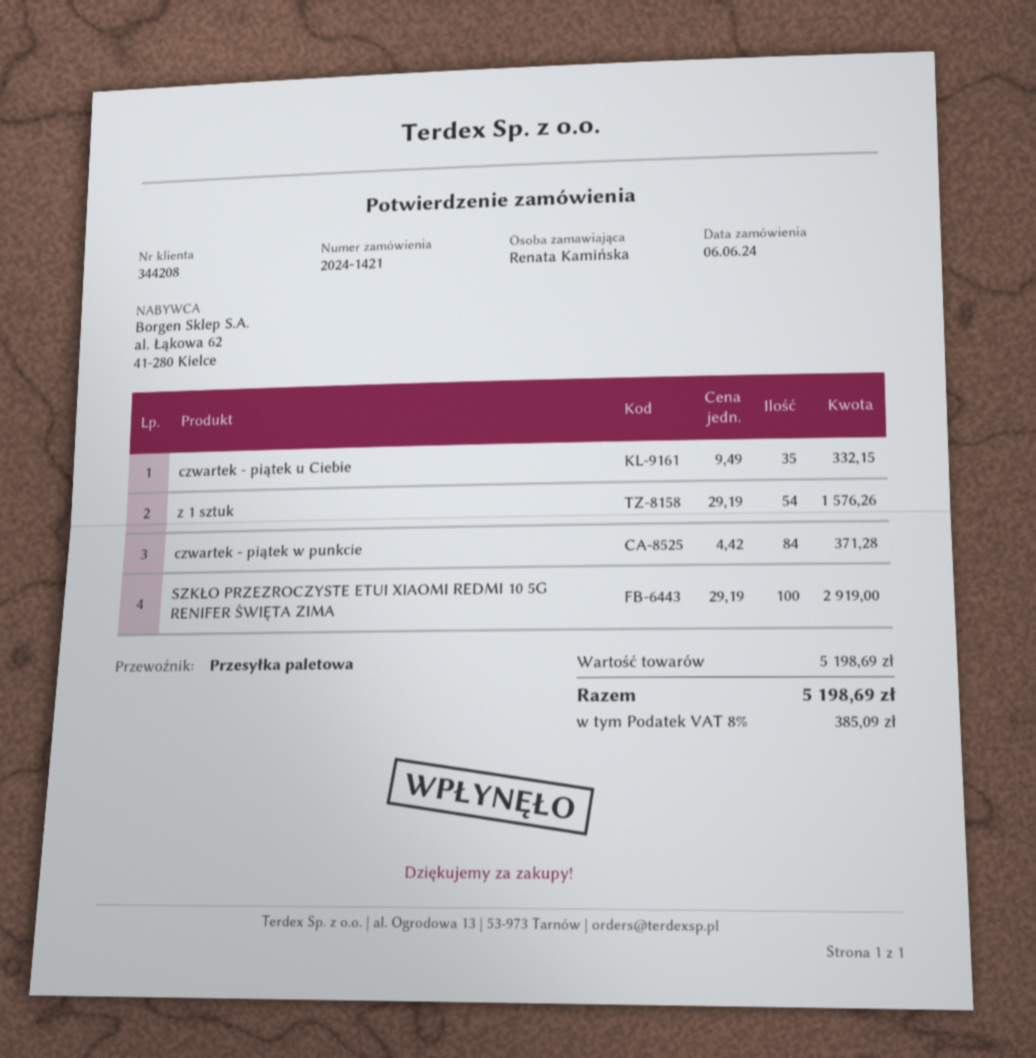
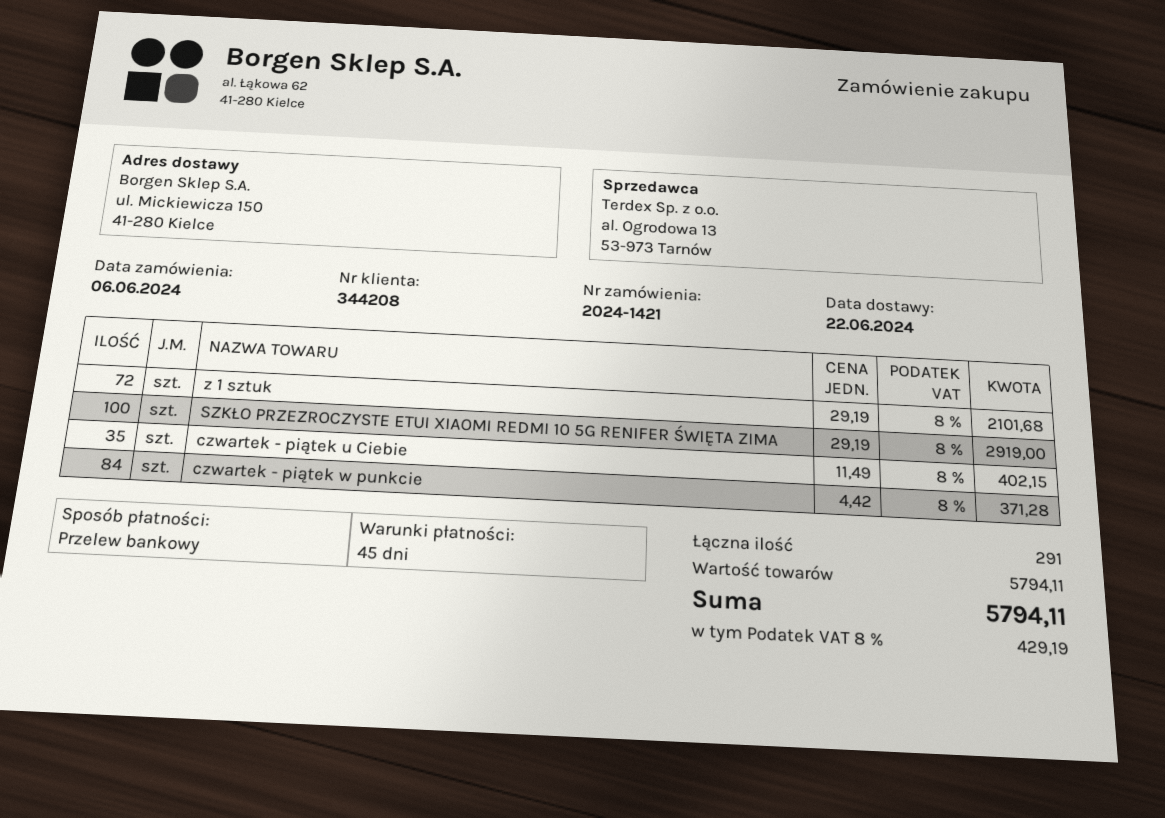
czwartek - piątek u Ciebie: 35 x 9.49 = 332.15 -> 35 x 11.49 = 402.15
z 1 sztuk: 54 x 29.19 = 1576.26 -> 72 x 29.19 = 2101.68
subtotal: 5198.69 -> 5794.11
tax: 8% = 385.09 -> 8% = 429.19
total: 5198.69 -> 5794.11

